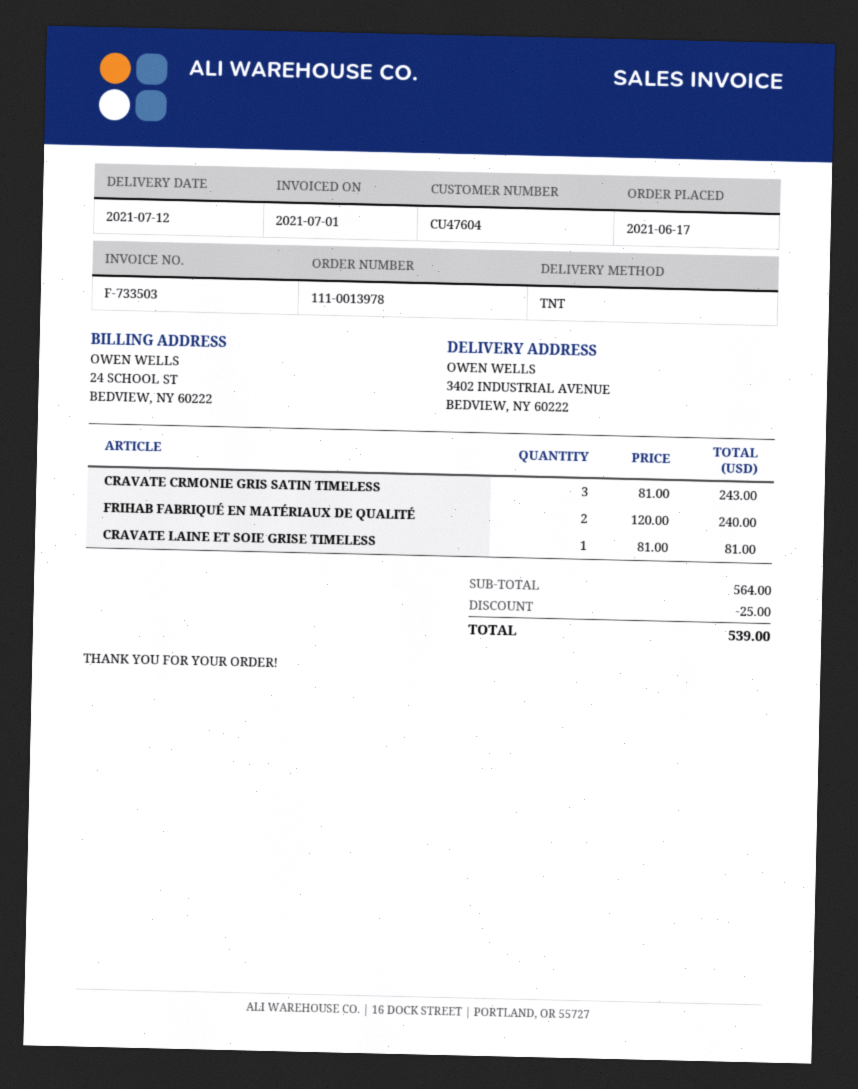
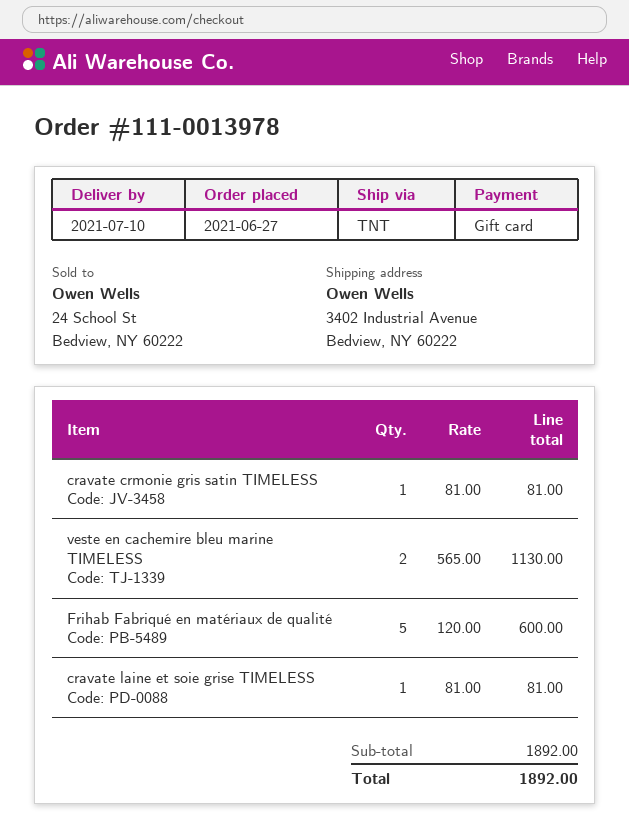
order date: 2021-06-17 -> 2021-06-27
delivery date: 2021-07-12 -> 2021-07-10
CRAVATE CRMONIE GRIS SATIN TIMELESS: 3 x 81.00 = 243.00 -> 1 x 81.00 = 81.00
FRIHAB FABRIQUÉ EN MATÉRIAUX DE QUALITÉ: 2 x 120.00 = 240.00 -> 5 x 120.00 = 600.00
veste en cachemire bleu marine TIMELESS: none -> 2 x 565.00 = 1130.00
subtotal: 564.00 -> 1892.00
discount: 25.00 -> none
total: 539.00 -> 1892.00

